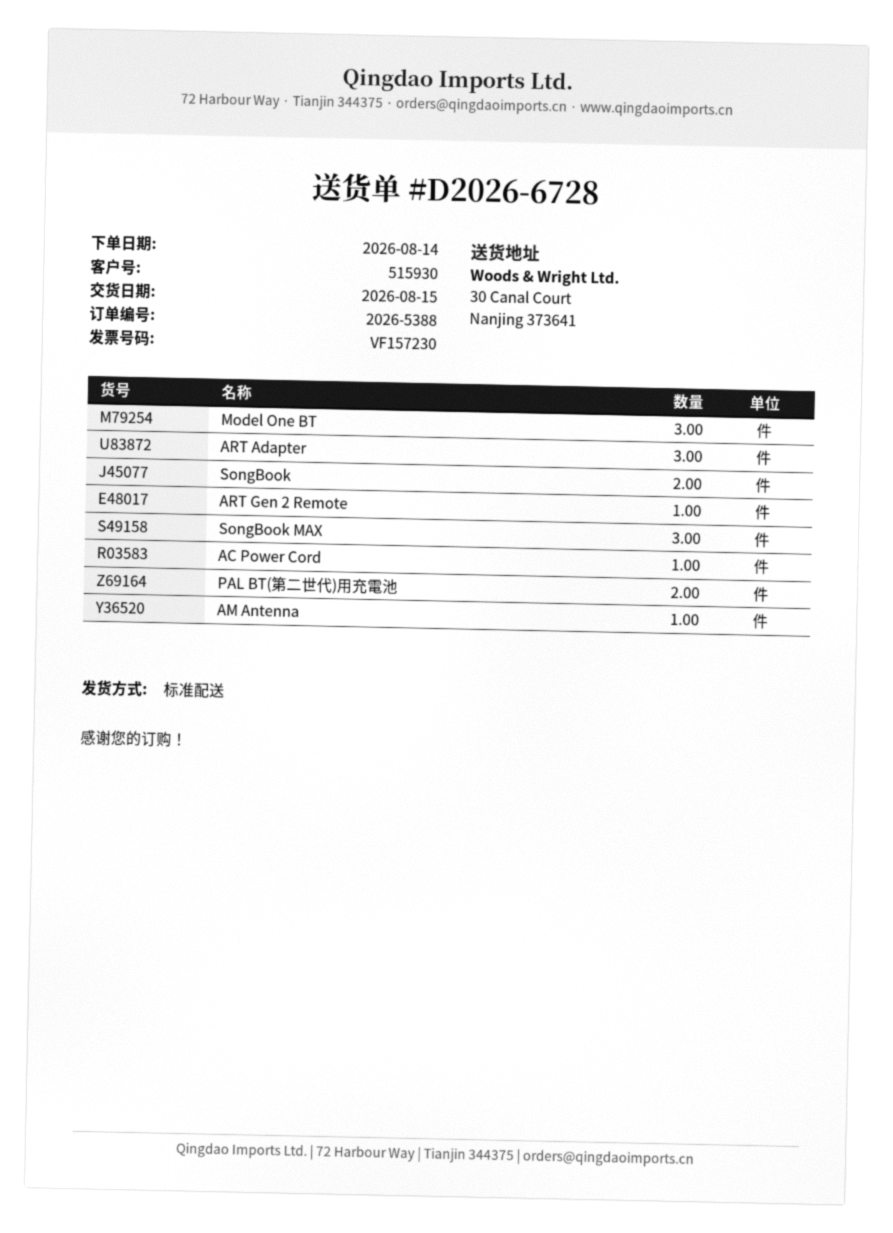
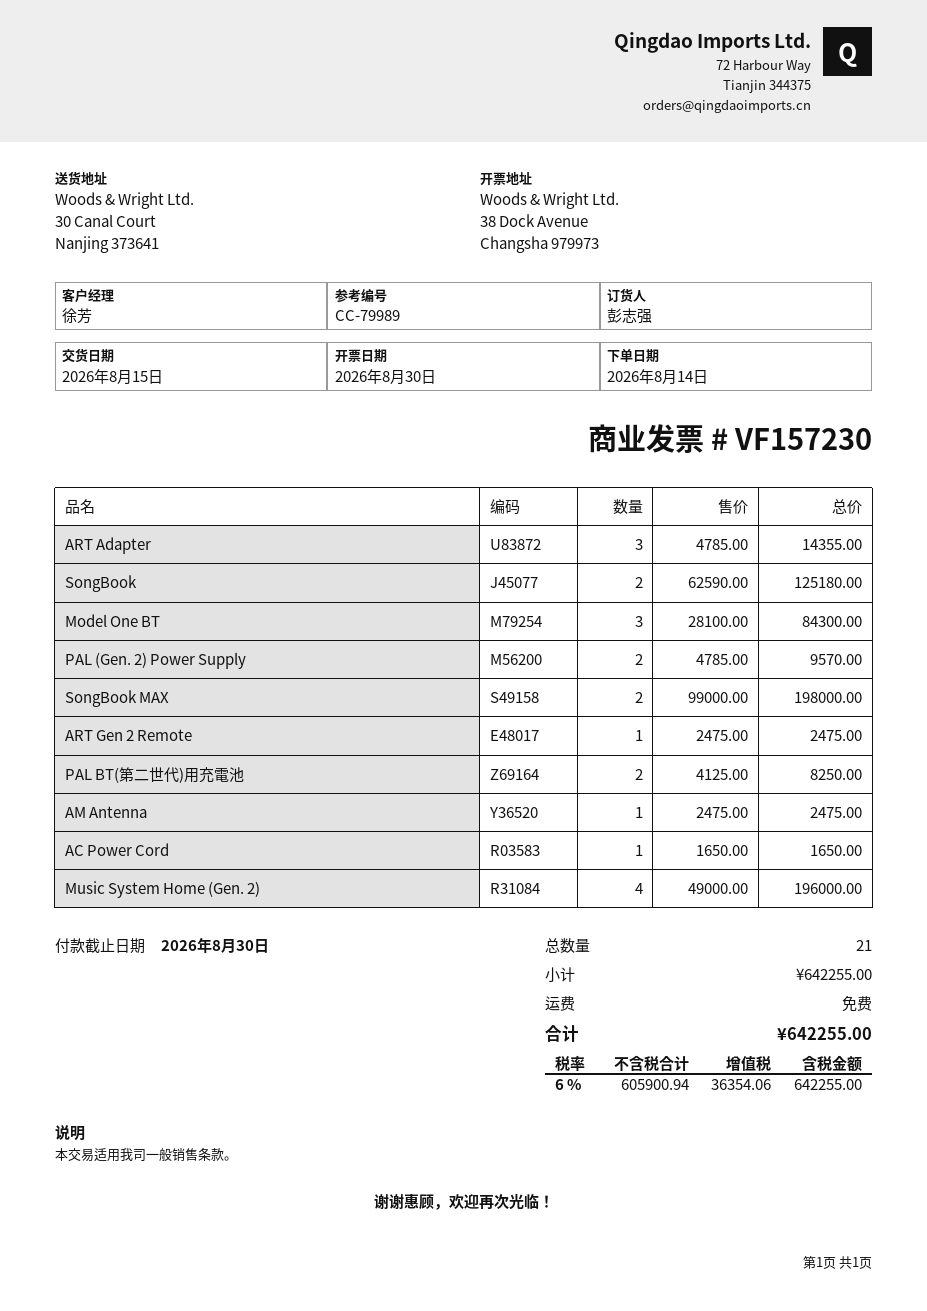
SongBook MAX: 3 -> 2
PAL (Gen. 2) Power Supply: none -> 2
Music System Home (Gen. 2): none -> 4

